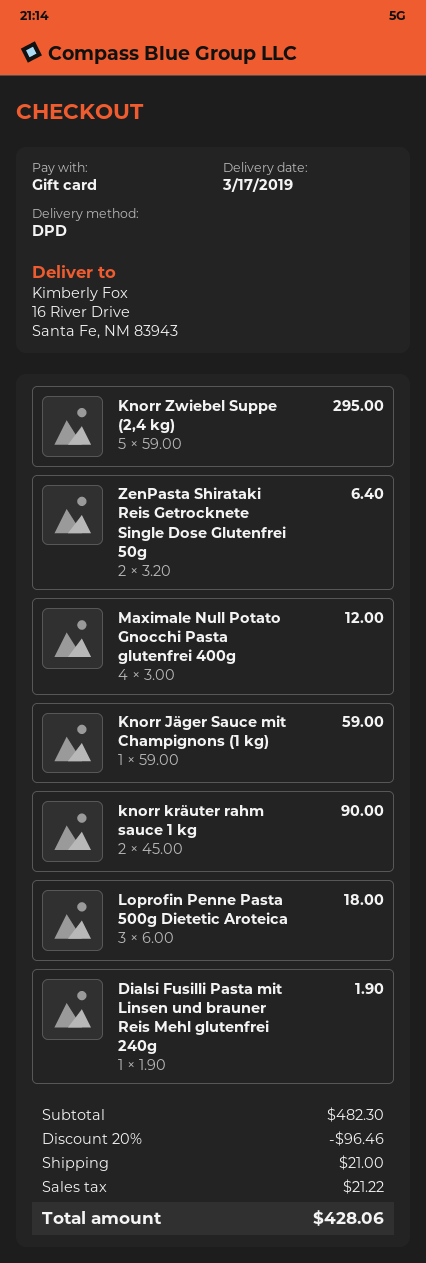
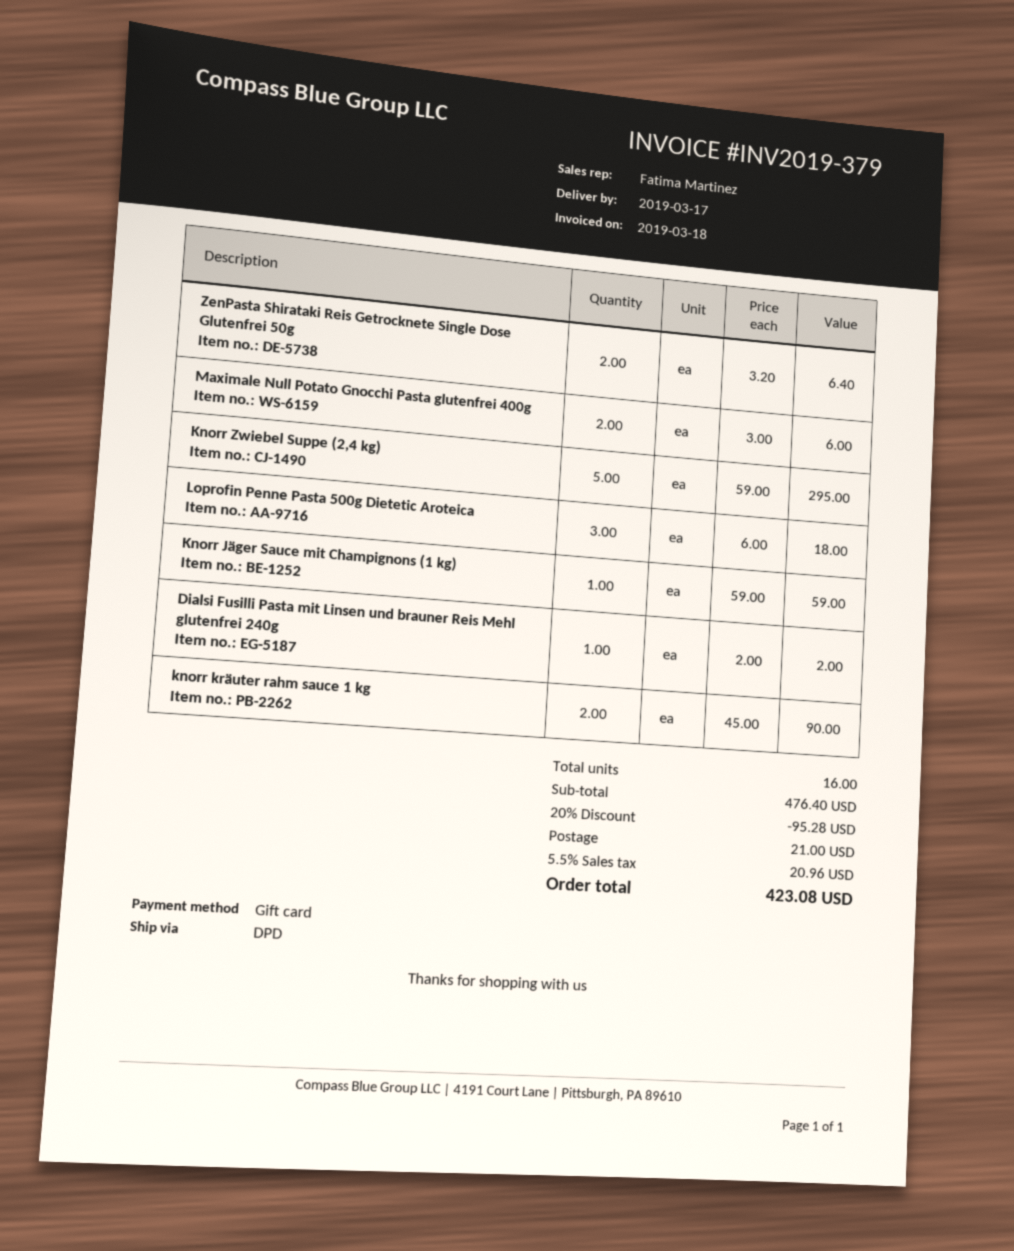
Maximale Null Potato Gnocchi Pasta glutenfrei 400g: 4 x 3.00 = 12.00 -> 2 x 3.00 = 6.00
Dialsi Fusilli Pasta mit Linsen und brauner Reis Mehl glutenfrei 240g: 1 x 1.90 = 1.90 -> 1 x 2.00 = 2.00
subtotal: 482.30 -> 476.40
discount: 20% = 96.46 -> 20% = 95.28
tax: 21.22 -> 20.96
total: 428.06 -> 423.08

